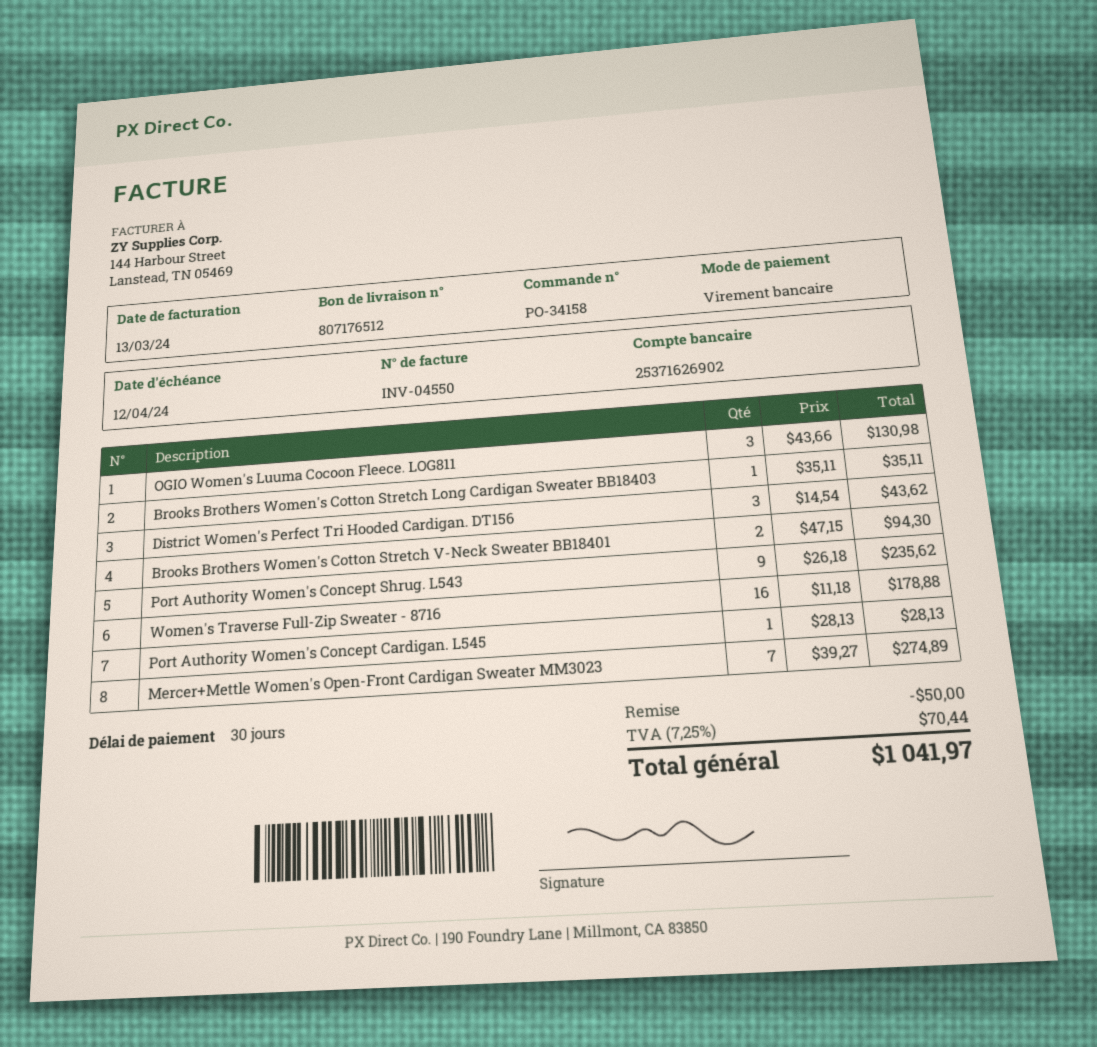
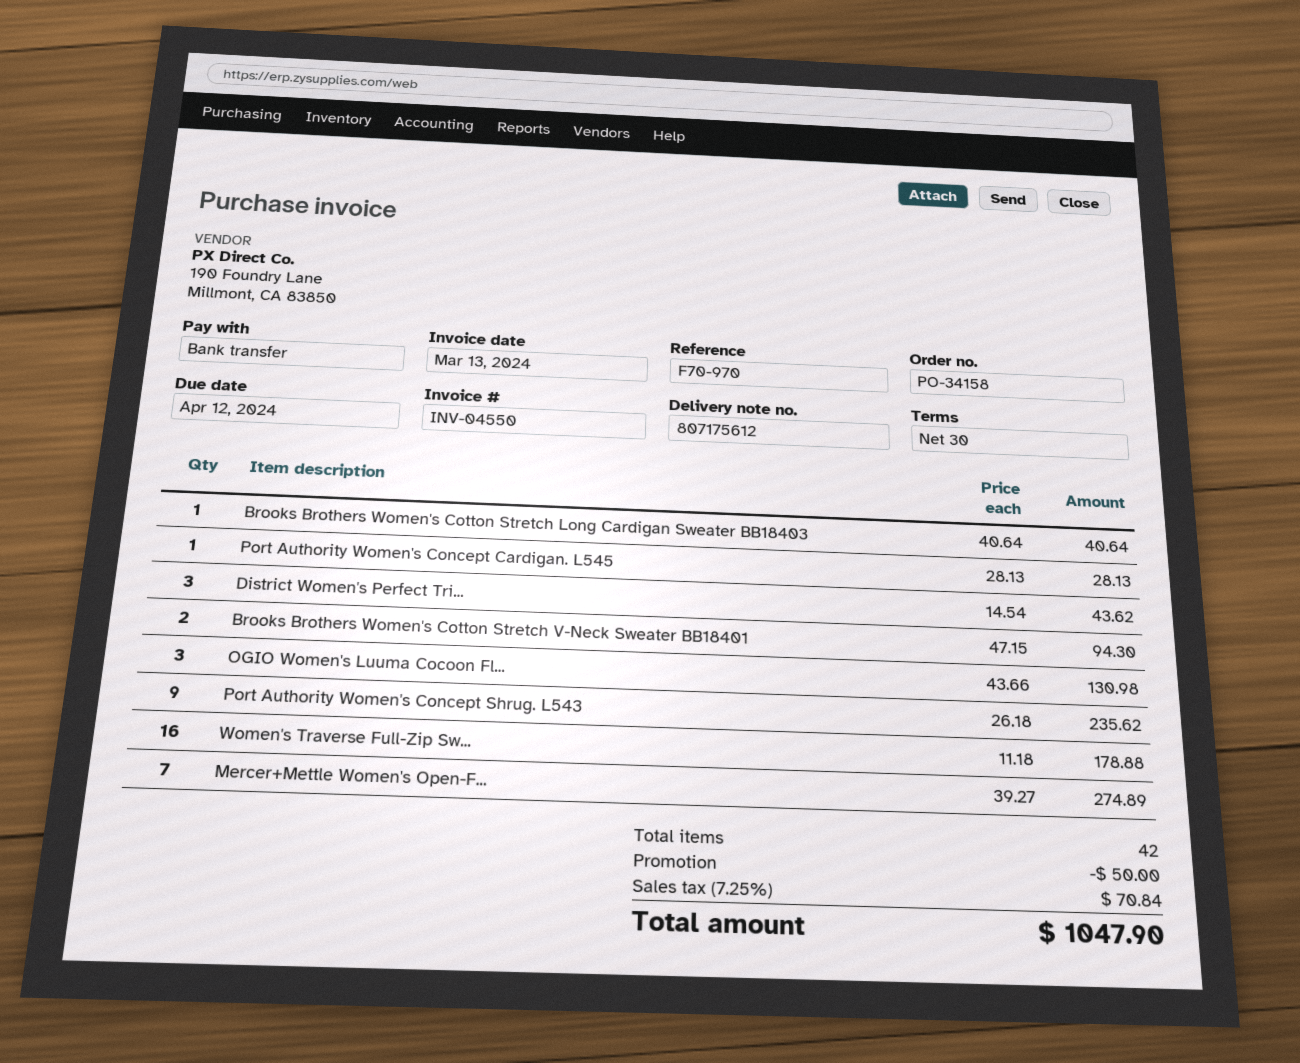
delivery note number: 807176512 -> 807175612
Brooks Brothers Women's Cotton Stretch Long Cardigan Sweater BB18403: 1 x 35.11 = 35.11 -> 1 x 40.64 = 40.64
tax: 7.25% = 70.44 -> 7.25% = 70.84
total: 1041.97 -> 1047.90

